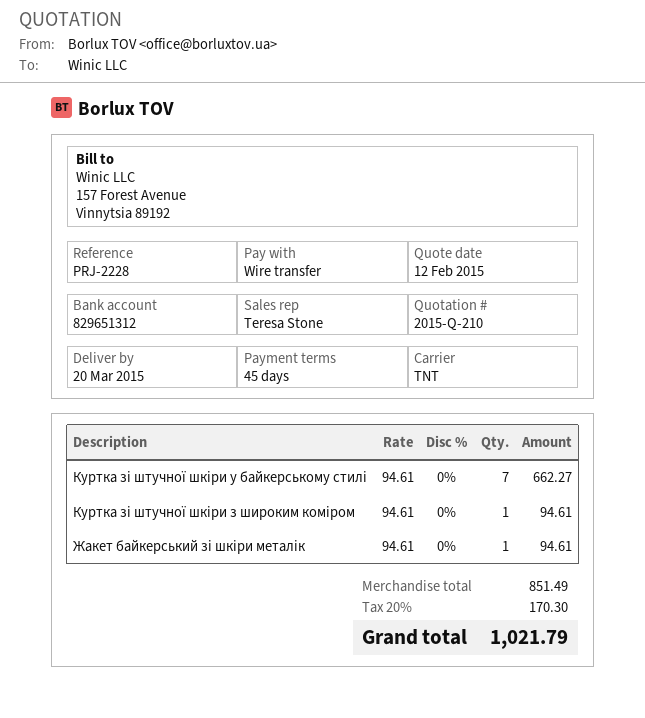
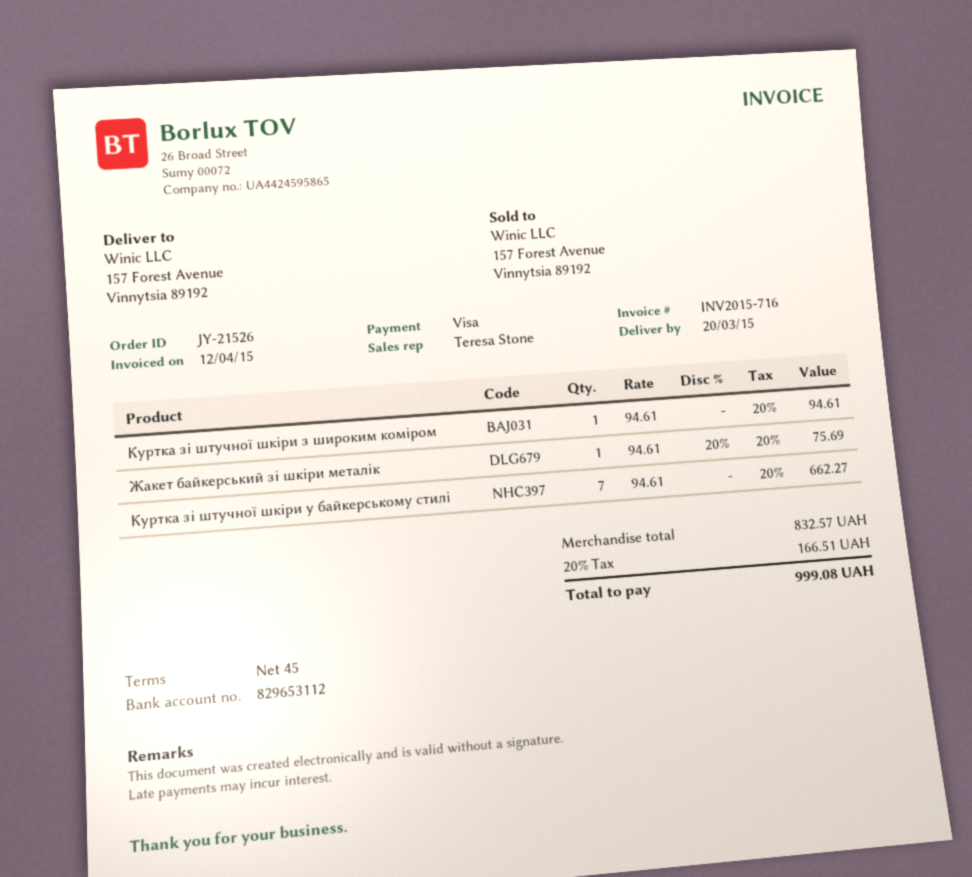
payment method: bank transfer -> Visa
bank account: 829651312 -> 829653112
Жакет байкерський зі шкіри металік: 1 x 94.61 = 94.61 -> 1 x 94.61 - 20% = 75.69
subtotal: 851.49 -> 832.57
tax: 20% = 170.30 -> 20% = 166.51
total: 1021.79 -> 999.08

